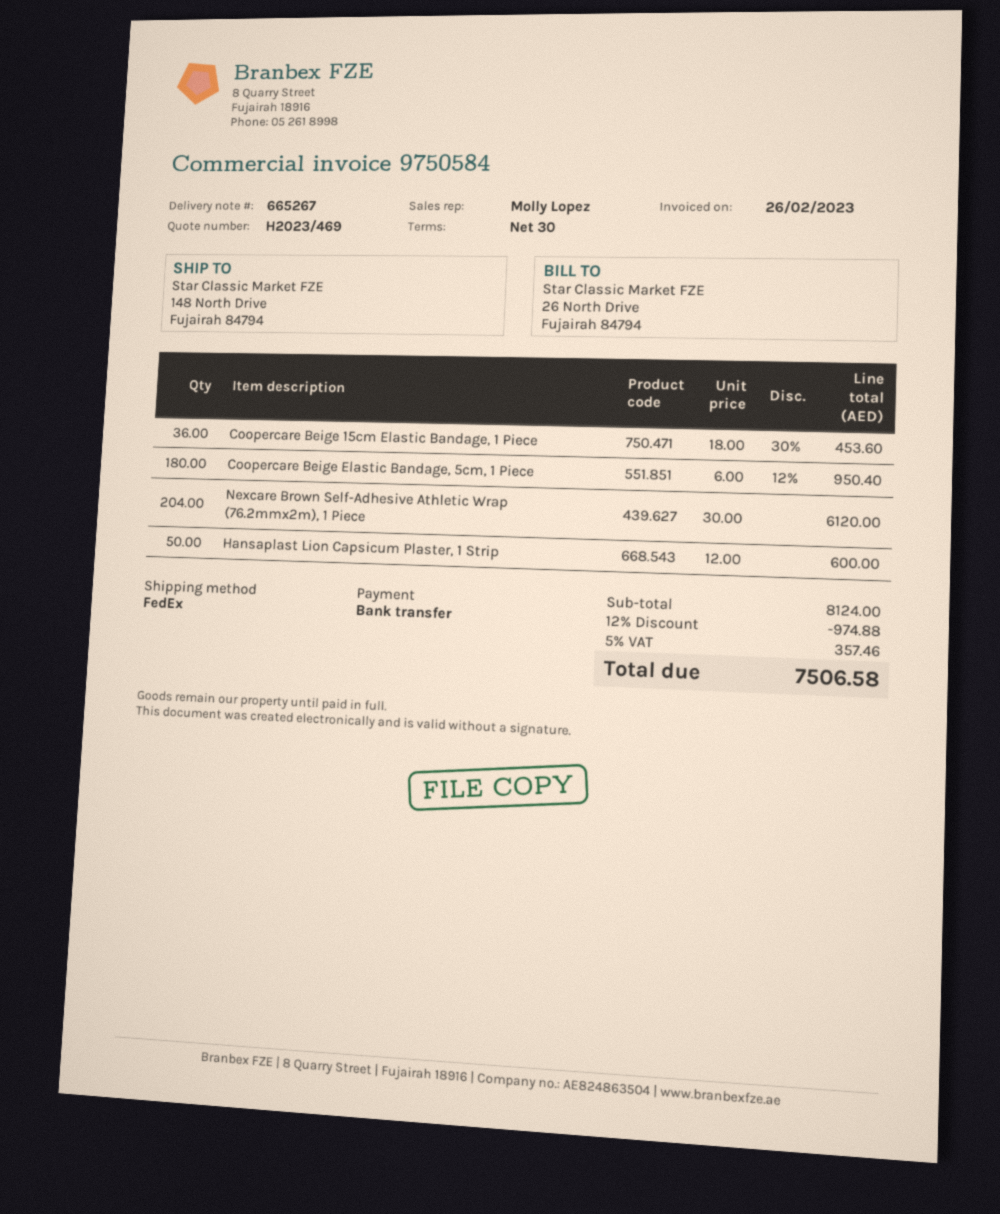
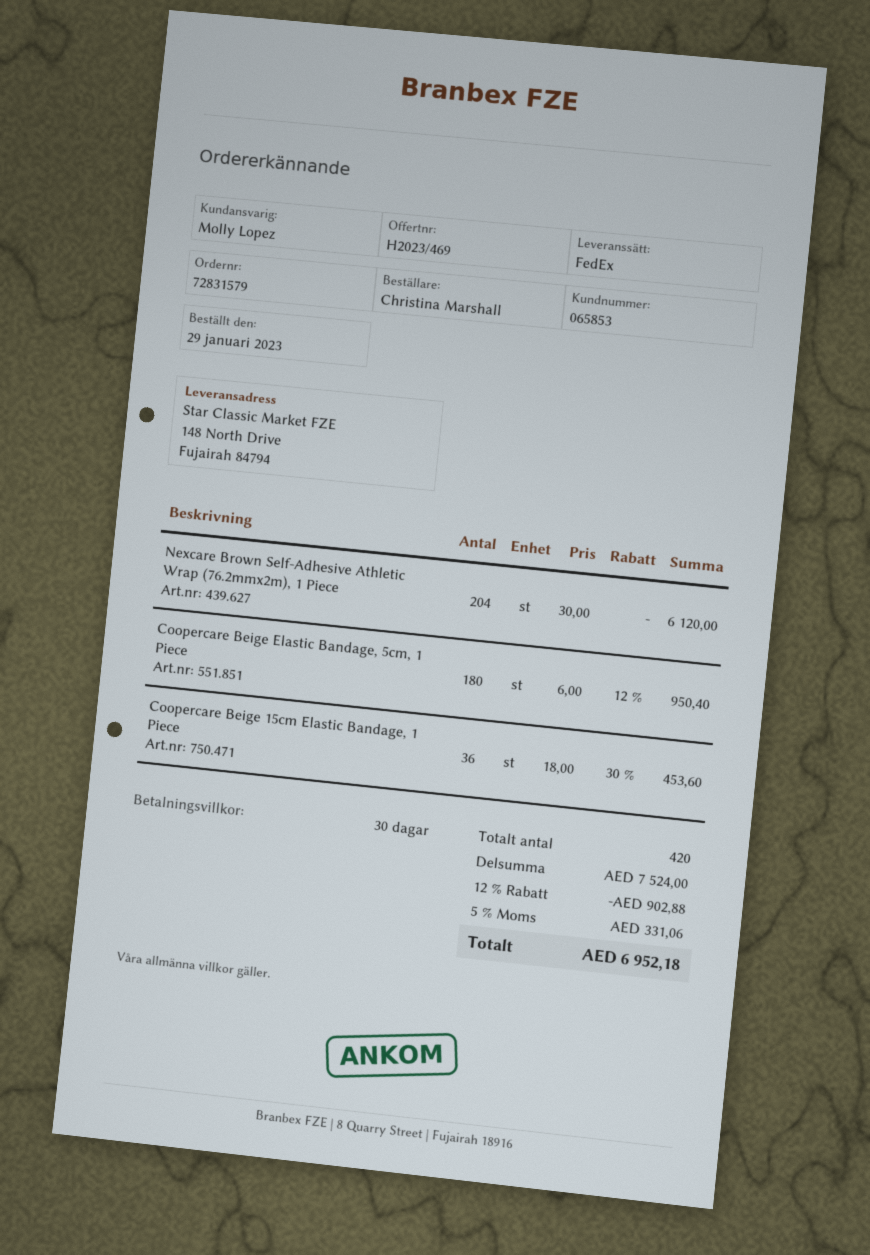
Hansaplast Lion Capsicum Plaster, 1 Strip: 50 x 12.00 = 600.00 -> none
subtotal: 8124.00 -> 7524.00
discount: 12% = 974.88 -> 12% = 902.88
tax: 5% = 357.46 -> 5% = 331.06
total: 7506.58 -> 6952.18

